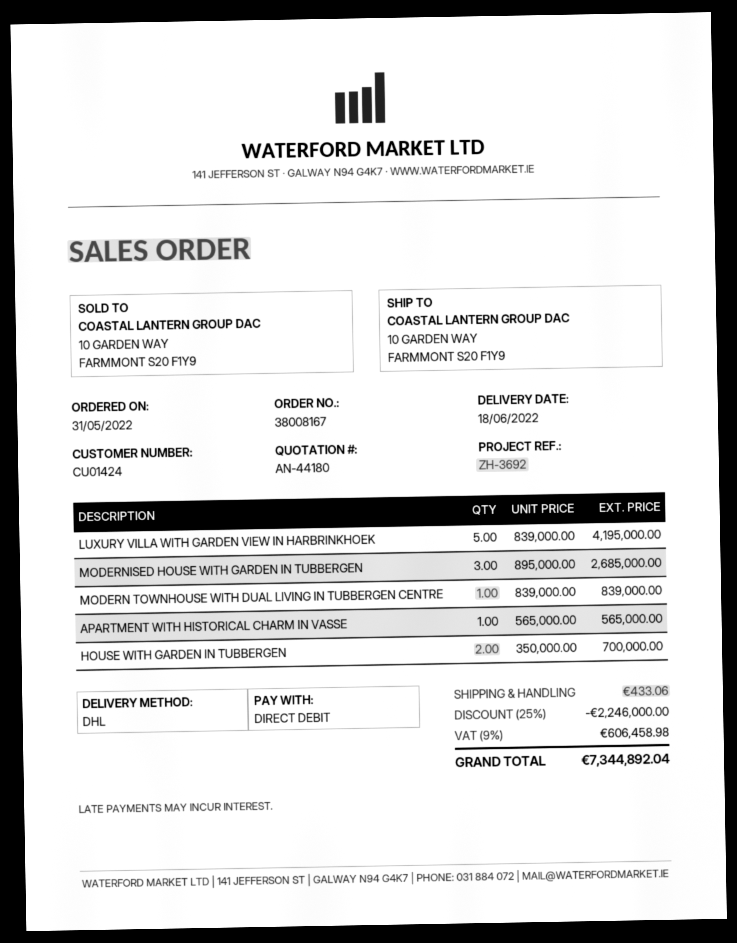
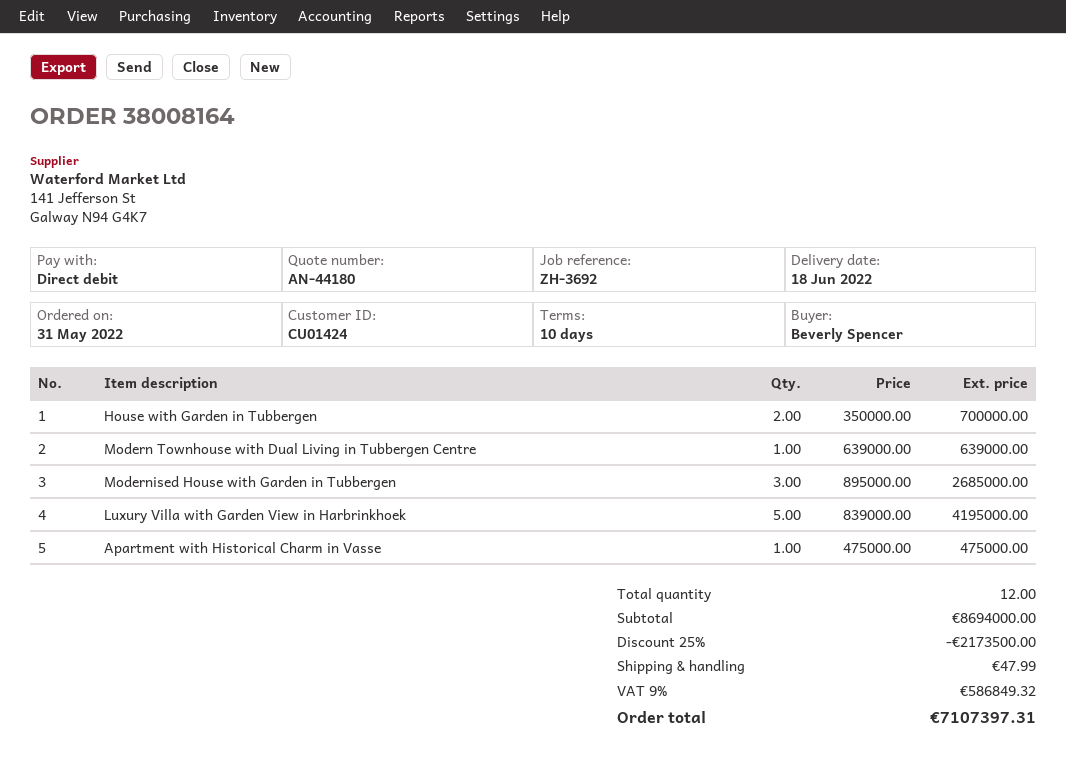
order number: 38008167 -> 38008164
MODERN TOWNHOUSE WITH DUAL LIVING IN TUBBERGEN CENTRE: 1 x 839000.00 = 839000.00 -> 1 x 639000.00 = 639000.00
APARTMENT WITH HISTORICAL CHARM IN VASSE: 1 x 565000.00 = 565000.00 -> 1 x 475000.00 = 475000.00
discount: 25% = 2246000.00 -> 25% = 2173500.00
shipping: 433.06 -> 47.99
tax: 9% = 606458.98 -> 9% = 586849.32
total: 7344892.04 -> 7107397.31

